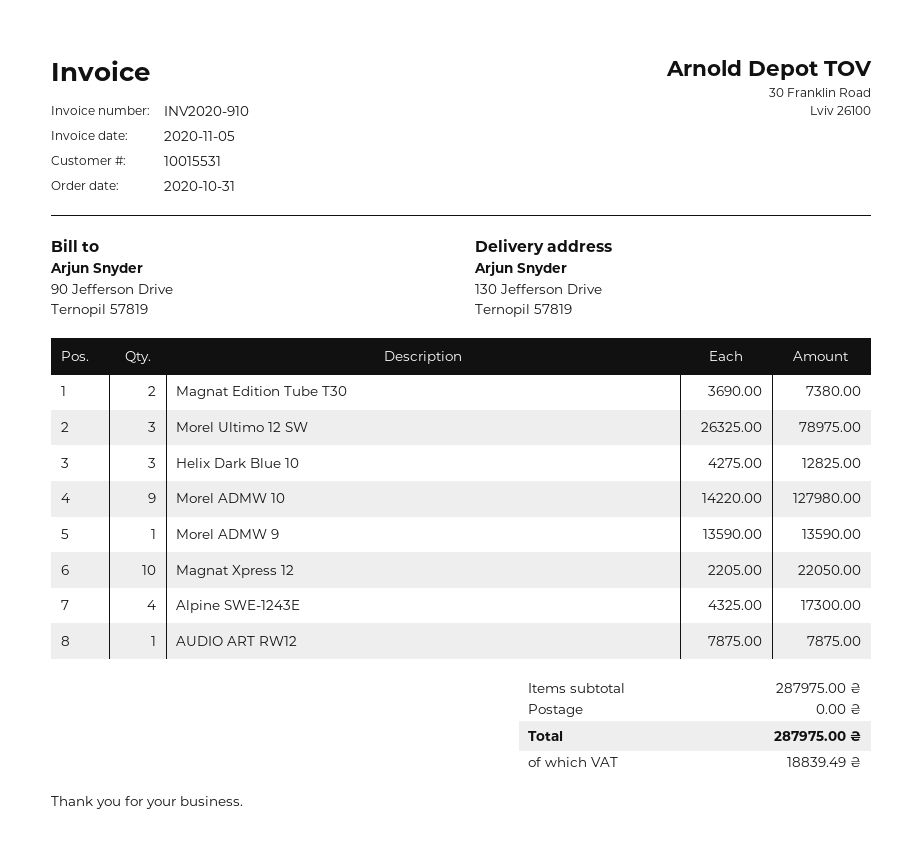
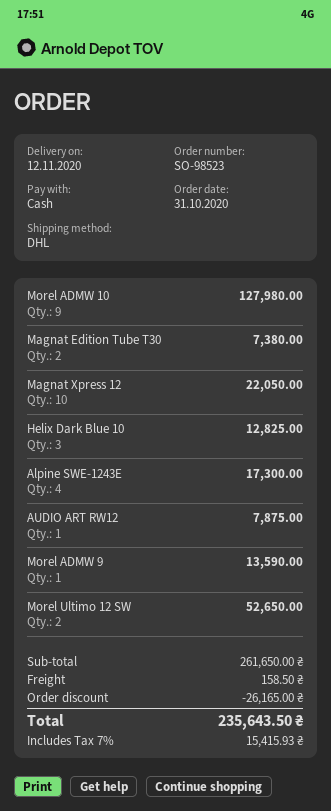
Morel Ultimo 12 SW: 3 for 78975.00 -> 2 for 52650.00
subtotal: 287975.00 -> 261650.00
discount: none -> 26165.00
shipping: 0.00 -> 158.50
tax: 18839.49 -> 15415.93
total: 287975.00 -> 235643.50

